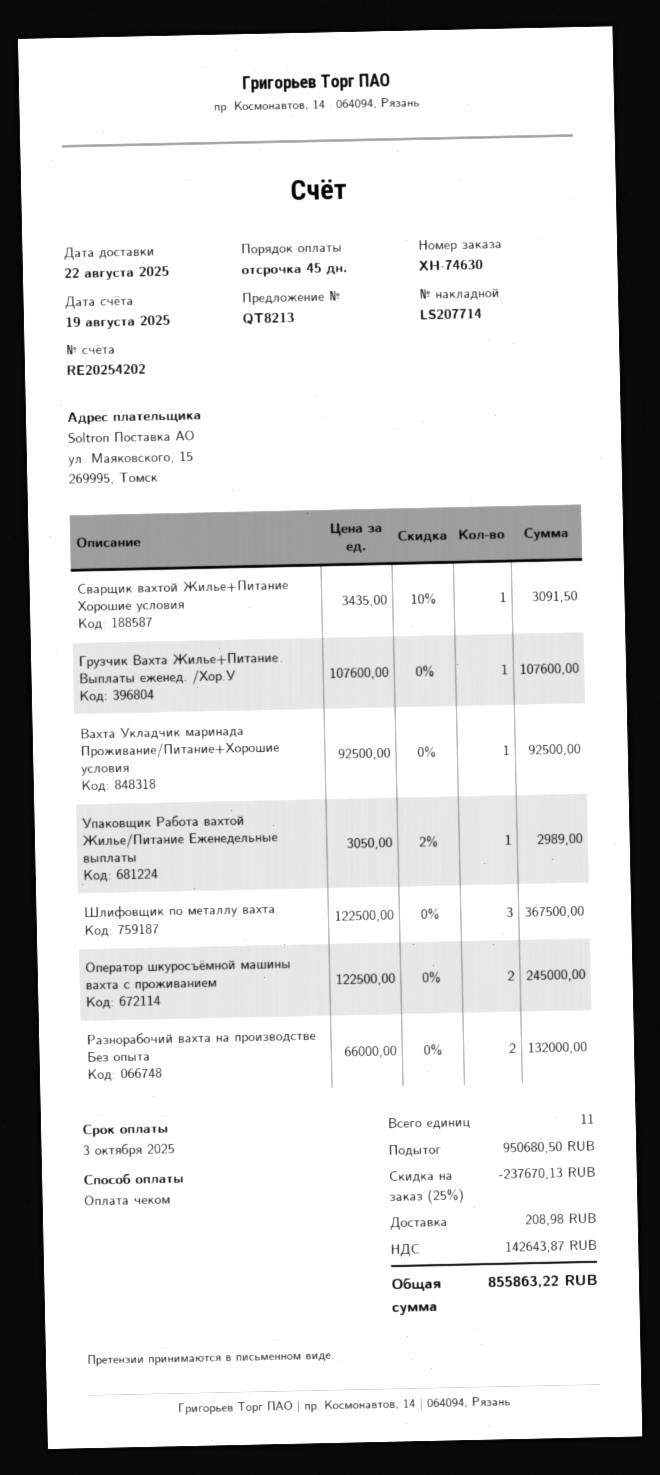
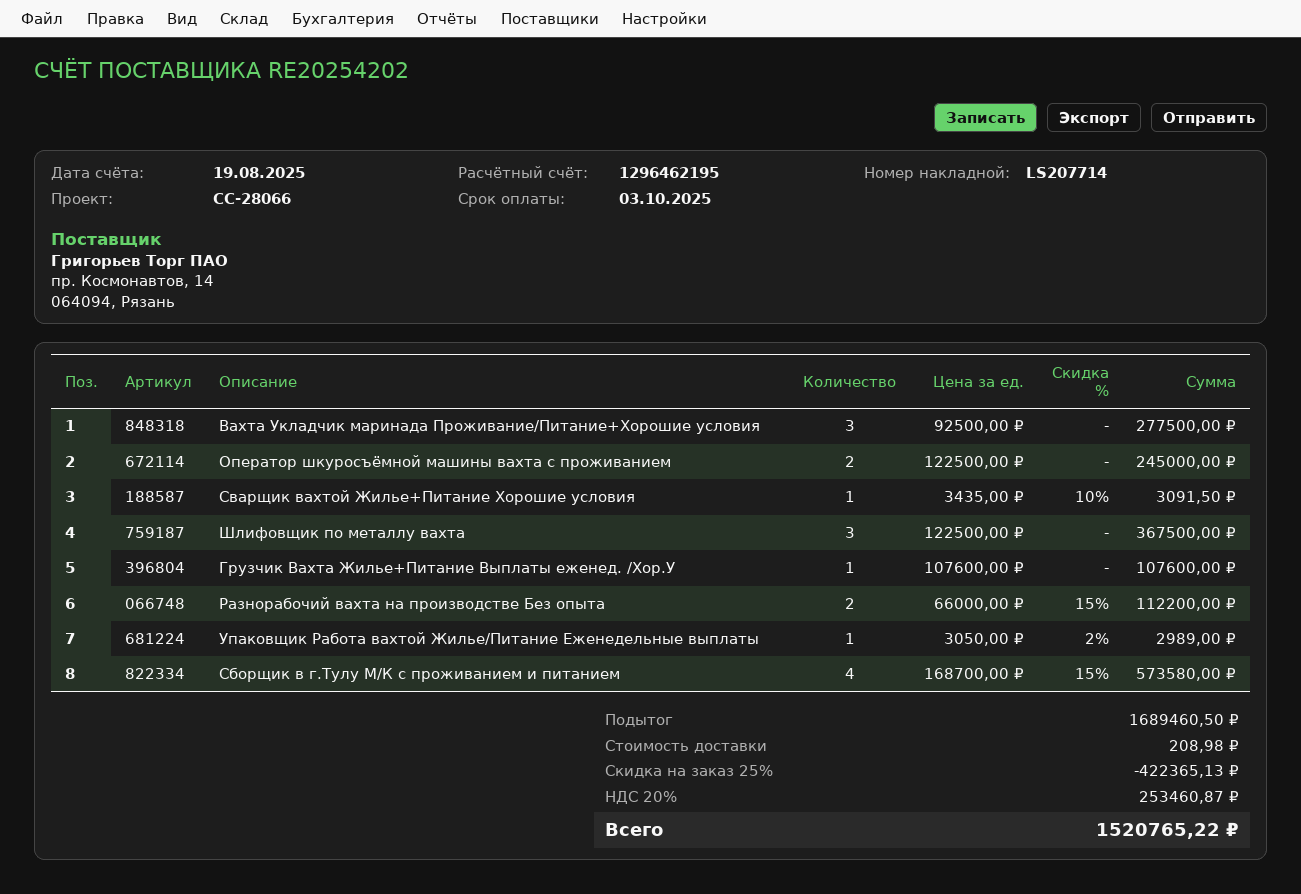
Вахта Укладчик маринада Проживание/Питание+Хорошие условия: 1 x 92500.00 = 92500.00 -> 3 x 92500.00 = 277500.00
Разнорабочий вахта на производстве Без опыта: 2 x 66000.00 = 132000.00 -> 2 x 66000.00 - 15% = 112200.00
Сборщик в г.Тулу М/К с проживанием и питанием: none -> 4 x 168700.00 - 15% = 573580.00
subtotal: 950680.50 -> 1689460.50
discount: 25% = 237670.13 -> 25% = 422365.13
tax: 142643.87 -> 253460.87
total: 855863.22 -> 1520765.22

